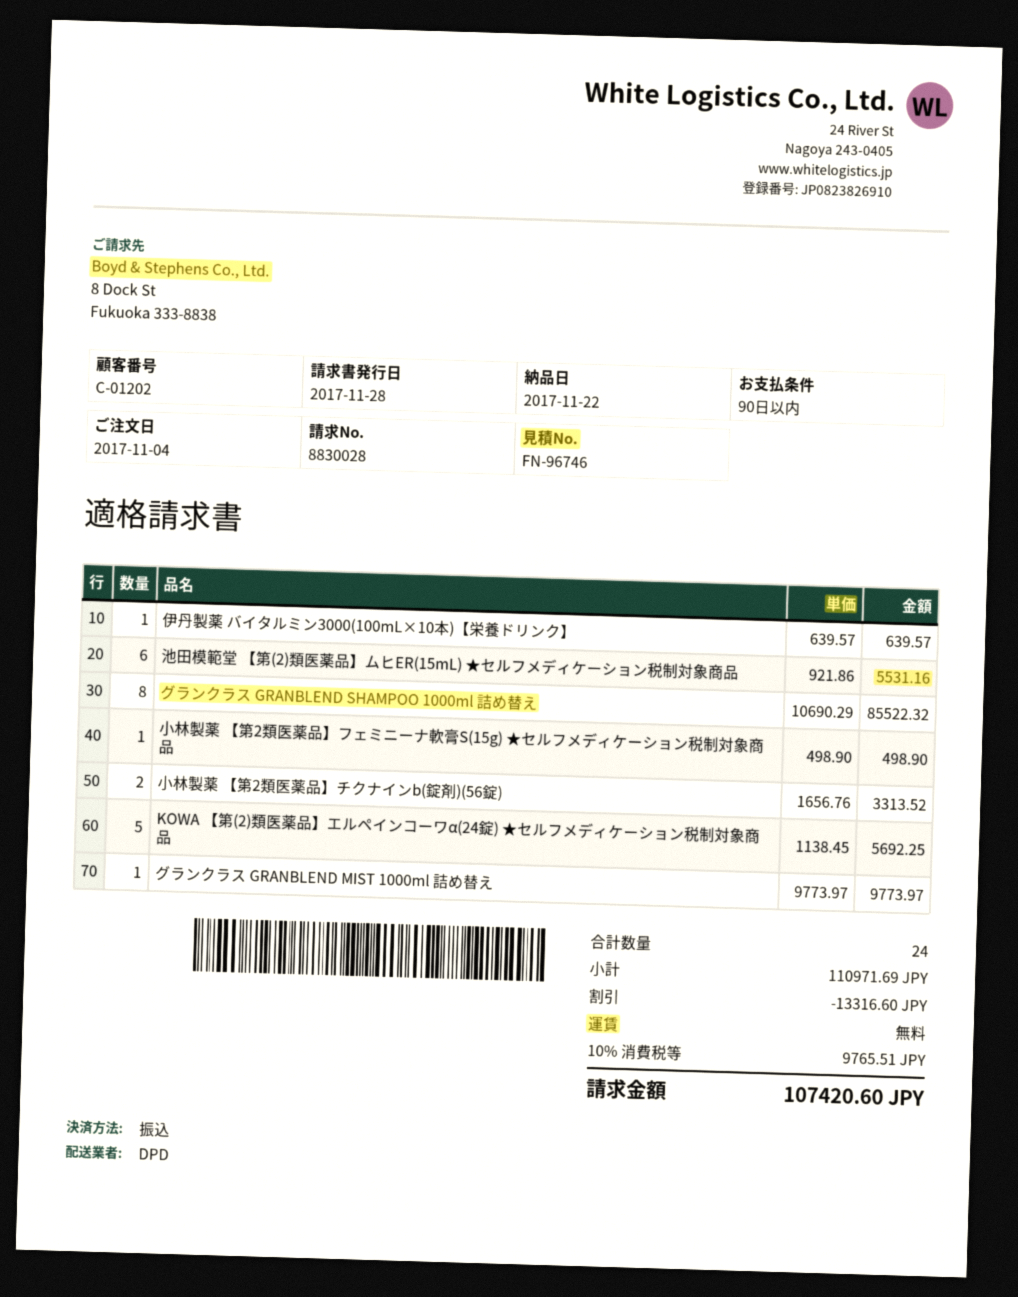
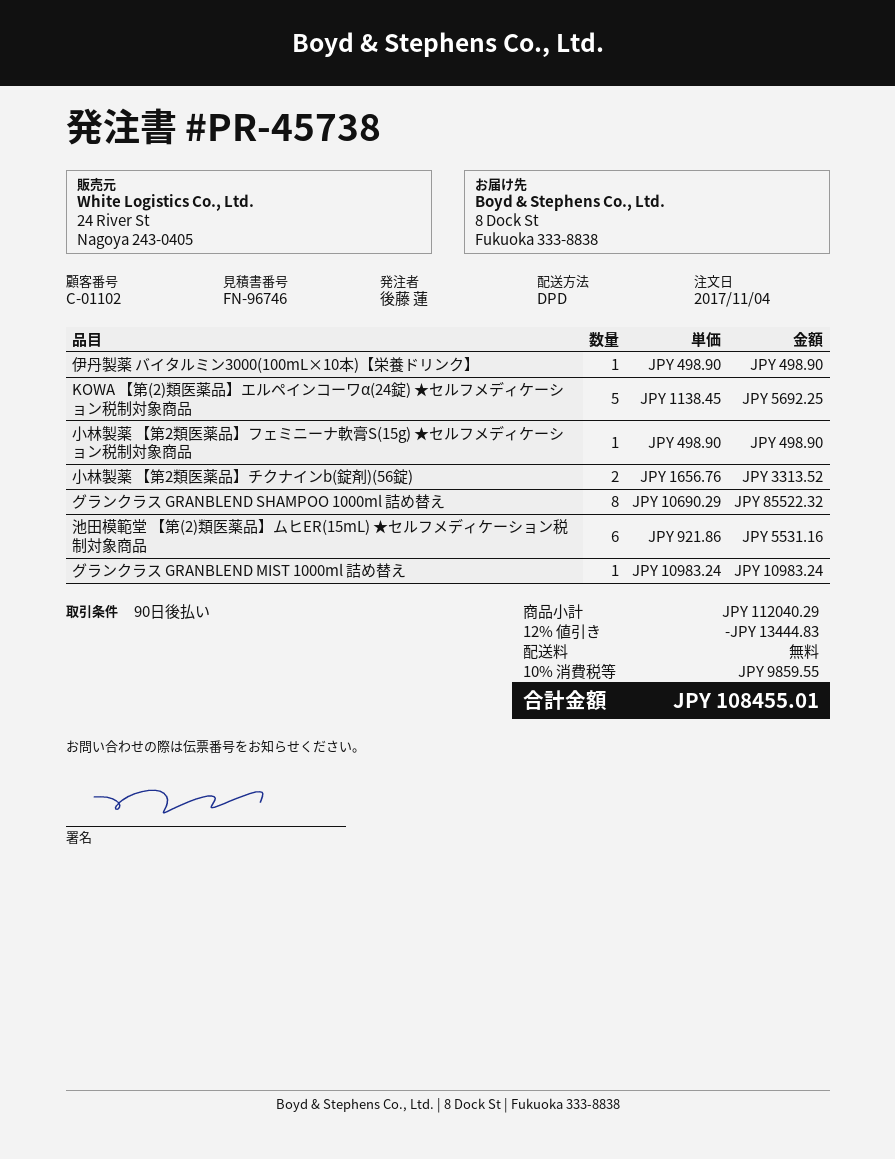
customer number: C-01202 -> C-01102
伊丹製薬 バイタルミン3000(100mL×10本)【栄養ドリンク】: 1 x 639.57 = 639.57 -> 1 x 498.90 = 498.90
グランクラス GRANBLEND MIST 1000ml 詰め替え: 1 x 9773.97 = 9773.97 -> 1 x 10983.24 = 10983.24
subtotal: 110971.69 -> 112040.29
discount: 13316.60 -> 13444.83
tax: 10% = 9765.51 -> 10% = 9859.55
total: 107420.60 -> 108455.01

